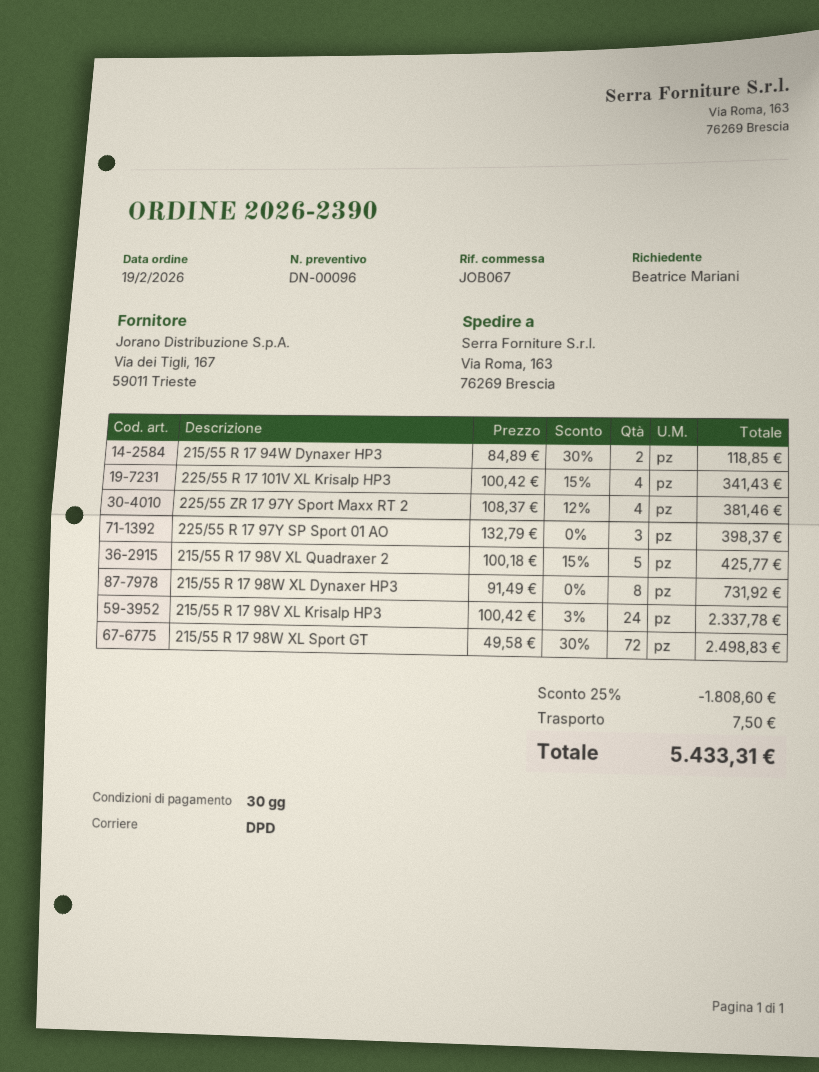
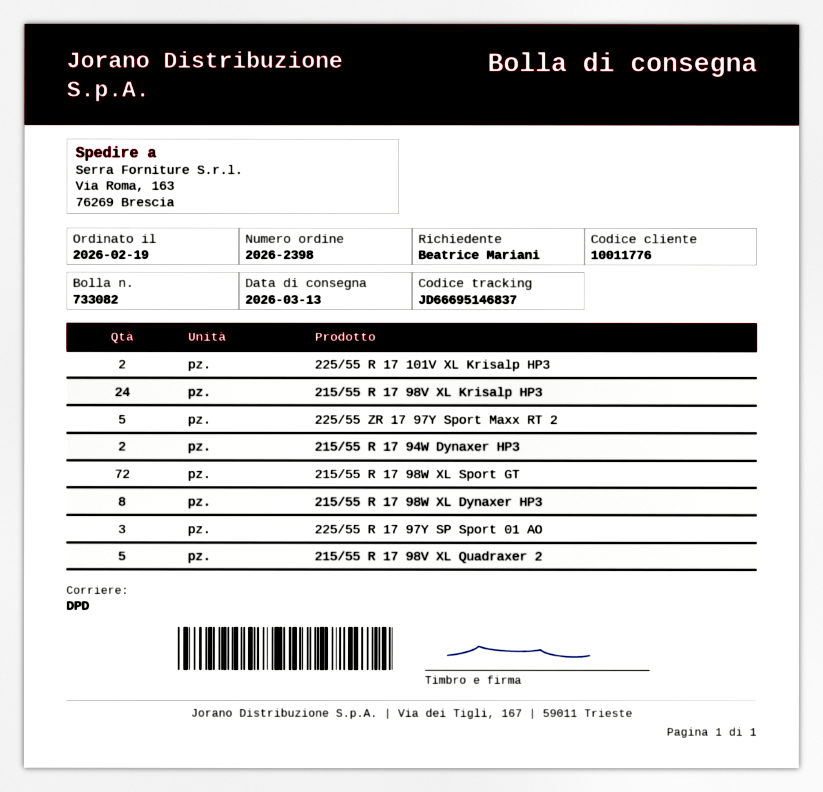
order number: 2026-2390 -> 2026-2398
225/55 R 17 101V XL Krisalp HP3: 4 -> 2
225/55 ZR 17 97Y Sport Maxx RT 2: 4 -> 5

